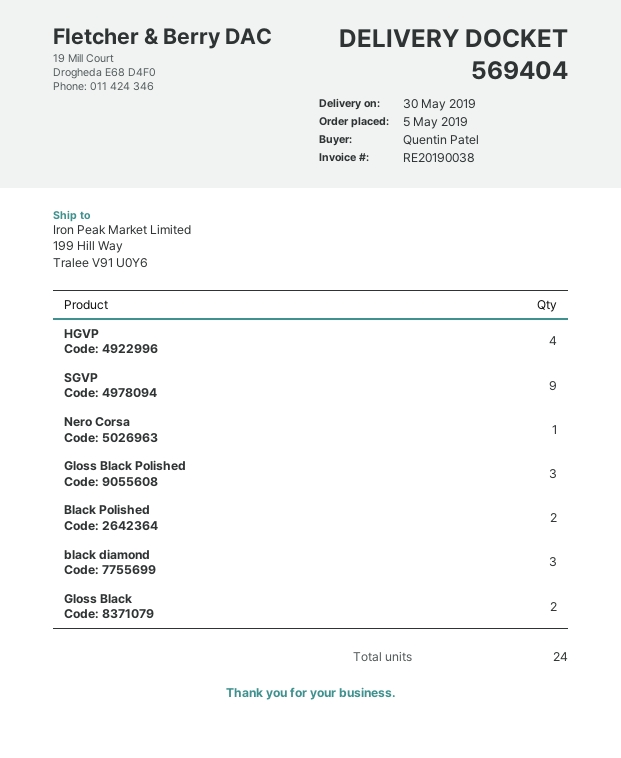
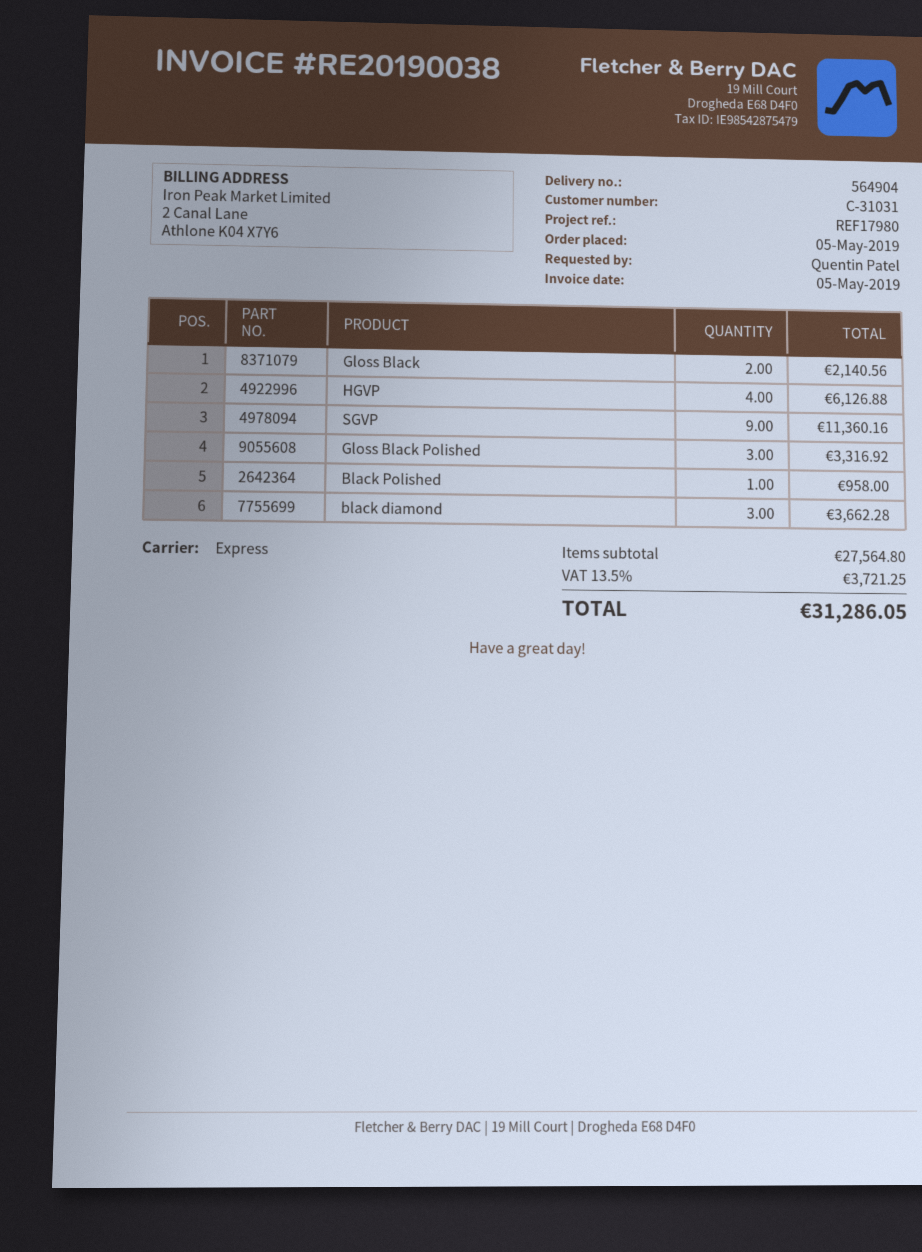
delivery note number: 569404 -> 564904
Nero Corsa: 1 -> none
Black Polished: 2 -> 1

